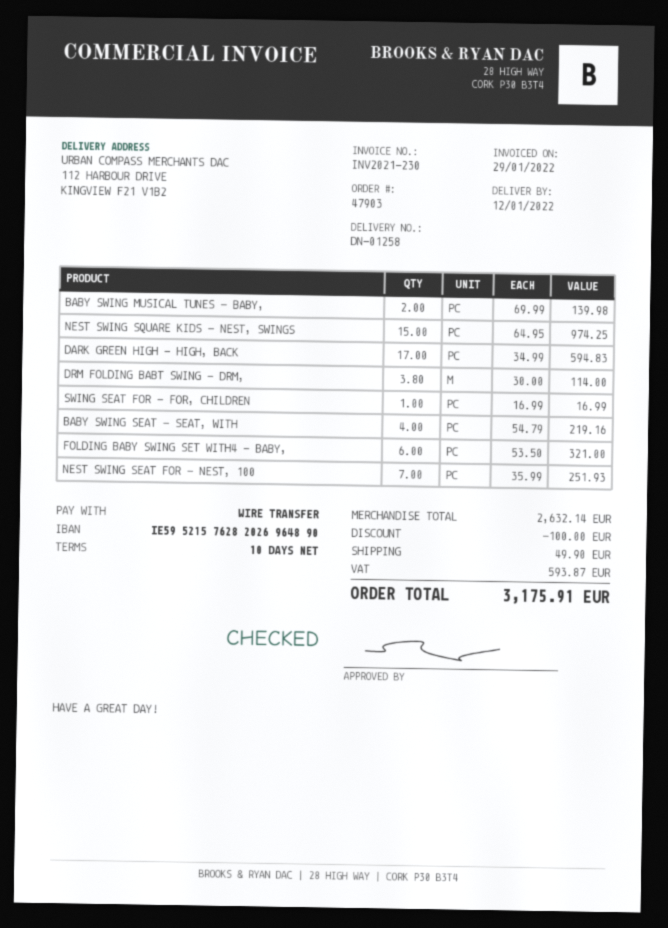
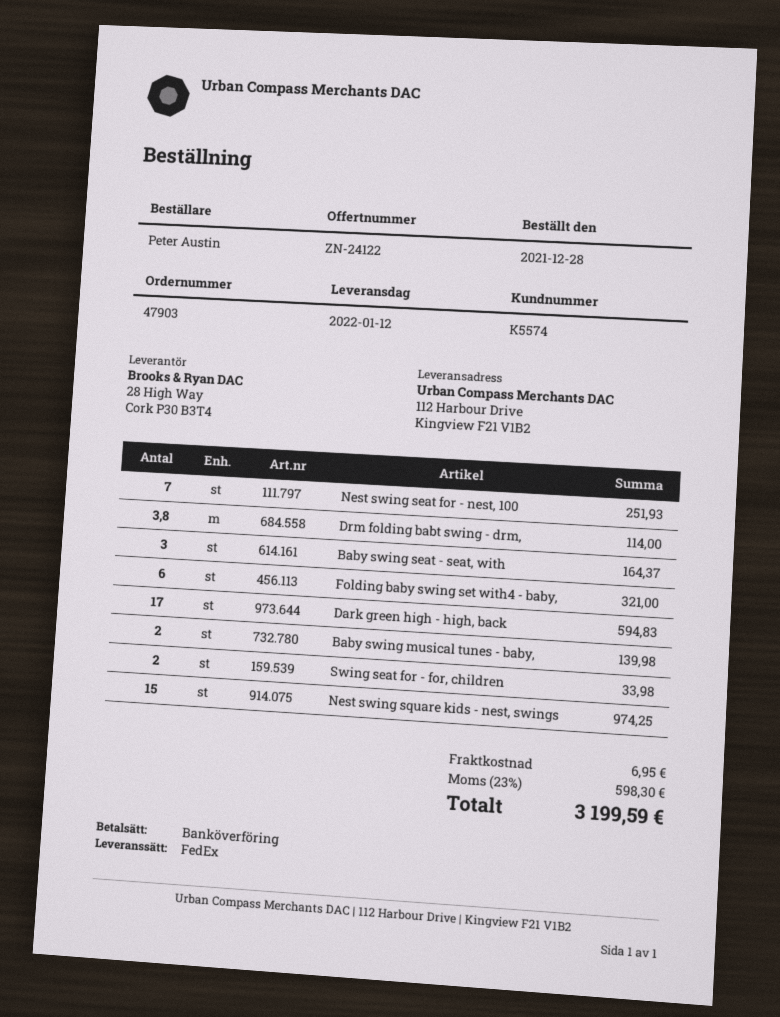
SWING SEAT FOR - FOR, CHILDREN: 1 for 16.99 -> 2 for 33.98
BABY SWING SEAT - SEAT, WITH: 4 for 219.16 -> 3 for 164.37
discount: 100.00 -> none
shipping: 49.90 -> 6.95
tax: 593.87 -> 598.30
total: 3175.91 -> 3199.59

